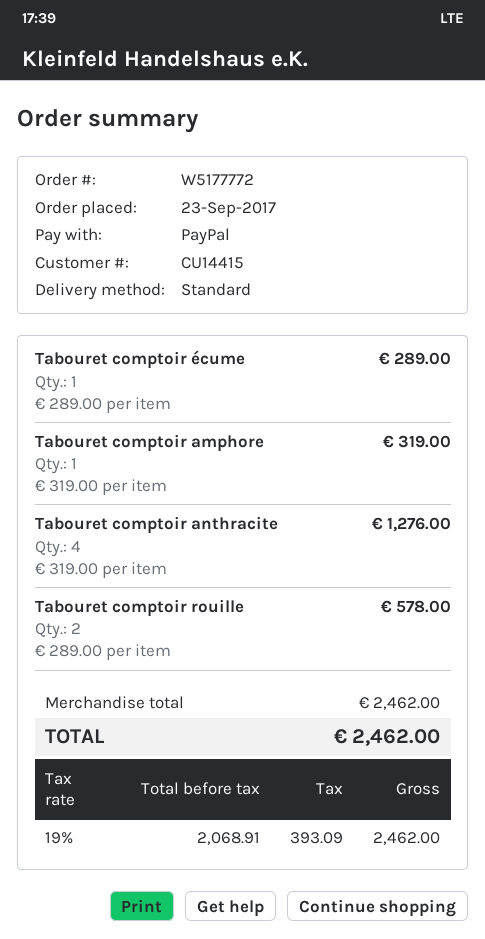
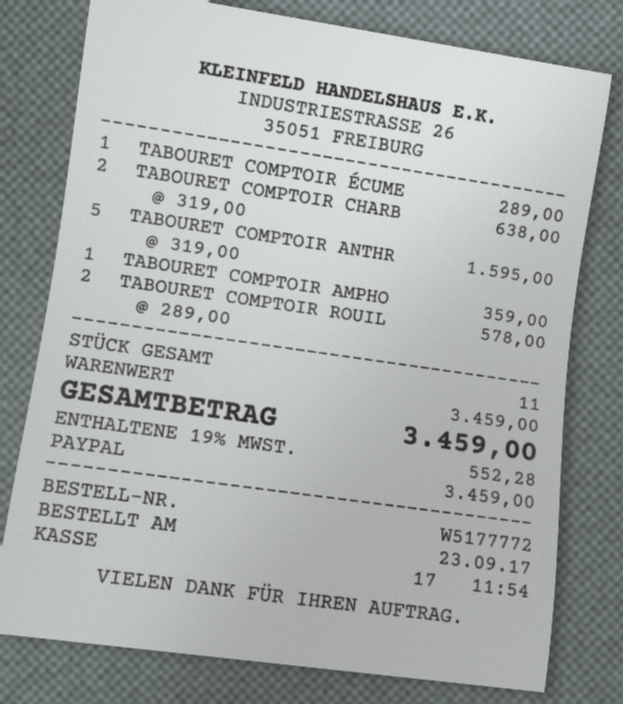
Tabouret comptoir amphore: 1 x 319.00 = 319.00 -> 1 x 359.00 = 359.00
Tabouret comptoir anthracite: 4 x 319.00 = 1276.00 -> 5 x 319.00 = 1595.00
TABOURET COMPTOIR CHARB: none -> 2 x 319.00 = 638.00
subtotal: 2462.00 -> 3459.00
tax: 19% = 393.09 -> 19% = 552.28
total: 2462.00 -> 3459.00

